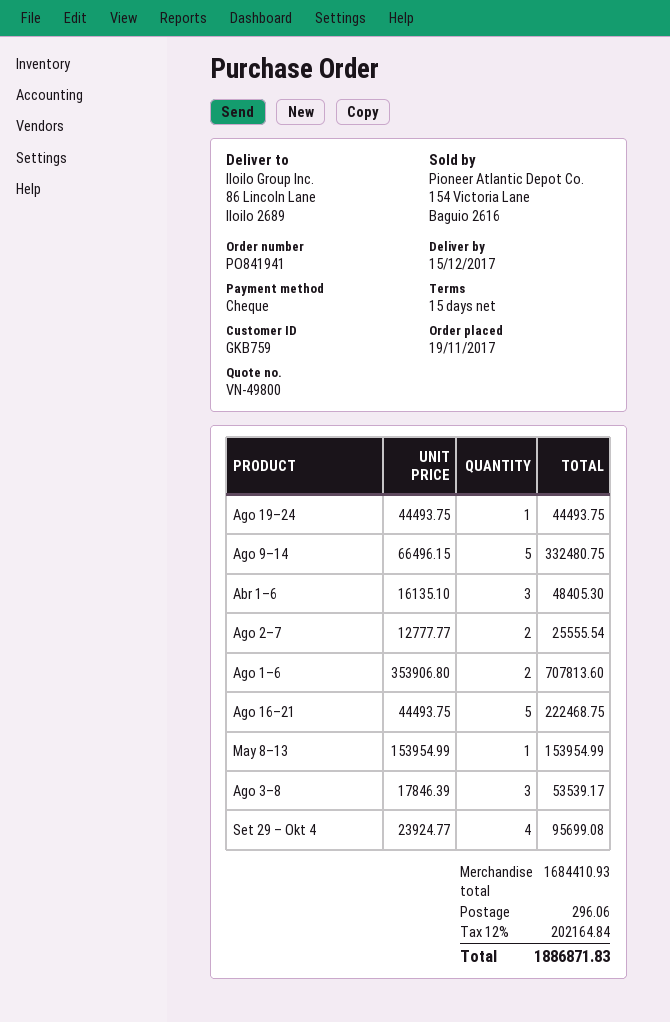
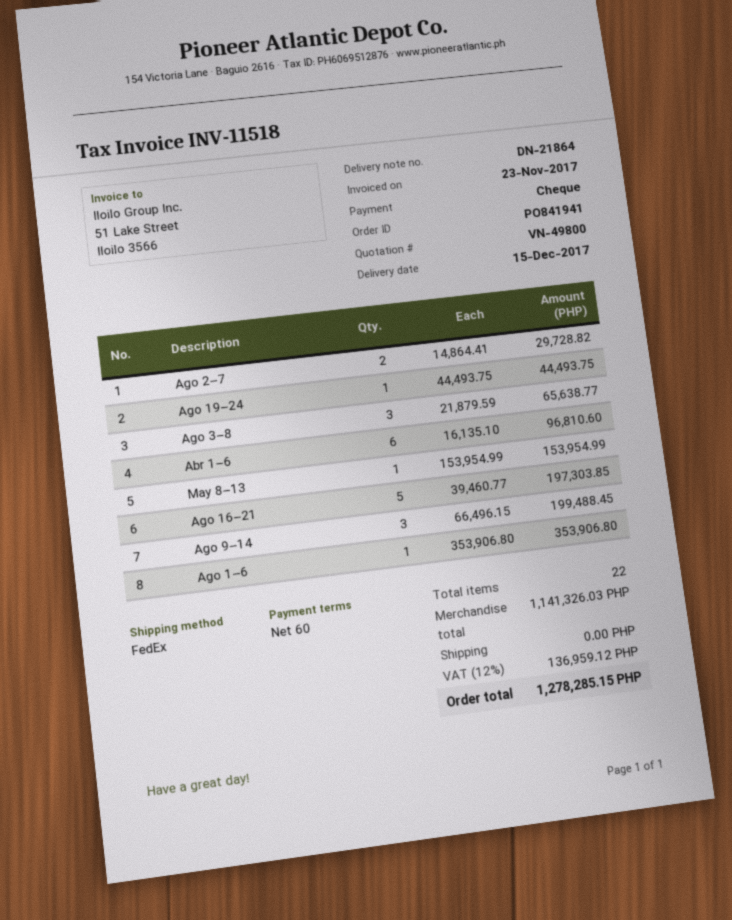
payment terms: 15 days -> 60 days
Ago 9–14: 5 x 66496.15 = 332480.75 -> 3 x 66496.15 = 199488.45
Abr 1–6: 3 x 16135.10 = 48405.30 -> 6 x 16135.10 = 96810.60
Ago 2–7: 2 x 12777.77 = 25555.54 -> 2 x 14864.41 = 29728.82
Ago 1–6: 2 x 353906.80 = 707813.60 -> 1 x 353906.80 = 353906.80
Ago 16–21: 5 x 44493.75 = 222468.75 -> 5 x 39460.77 = 197303.85
Ago 3–8: 3 x 17846.39 = 53539.17 -> 3 x 21879.59 = 65638.77
Set 29 – Okt 4: 4 x 23924.77 = 95699.08 -> none
subtotal: 1684410.93 -> 1141326.03
shipping: 296.06 -> 0.00
tax: 12% = 202164.84 -> 12% = 136959.12
total: 1886871.83 -> 1278285.15

